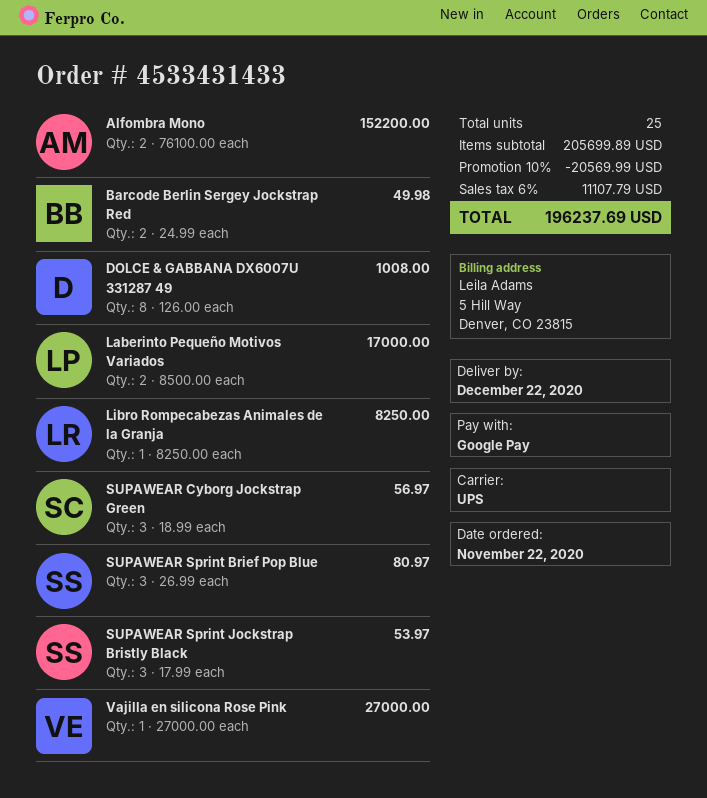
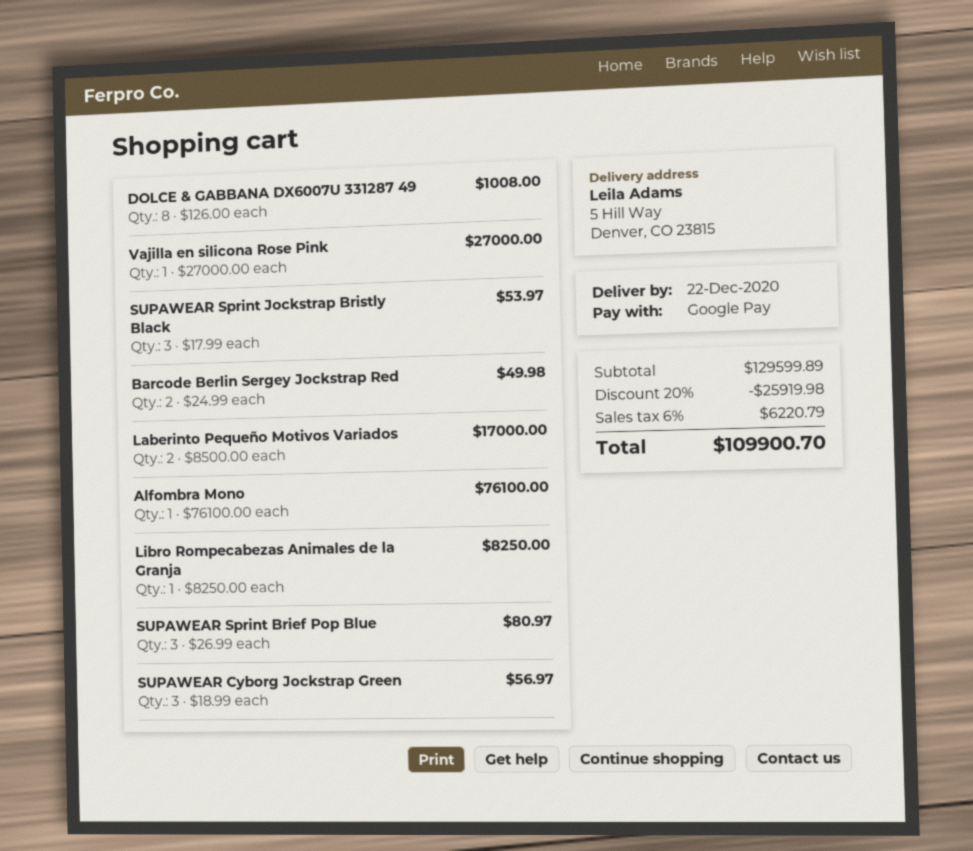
Alfombra Mono: 2 x 76100.00 = 152200.00 -> 1 x 76100.00 = 76100.00
subtotal: 205699.89 -> 129599.89
discount: 10% = 20569.99 -> 20% = 25919.98
tax: 6% = 11107.79 -> 6% = 6220.79
total: 196237.69 -> 109900.70

